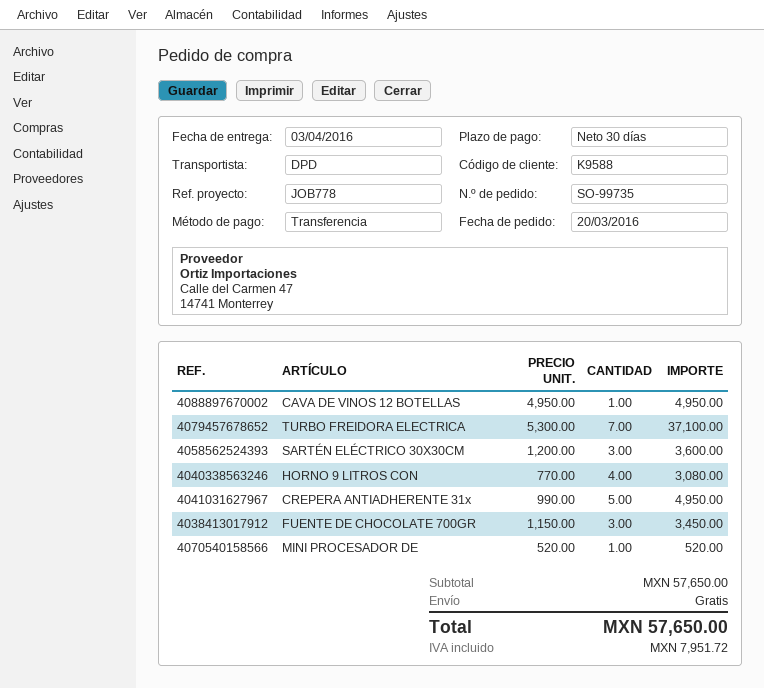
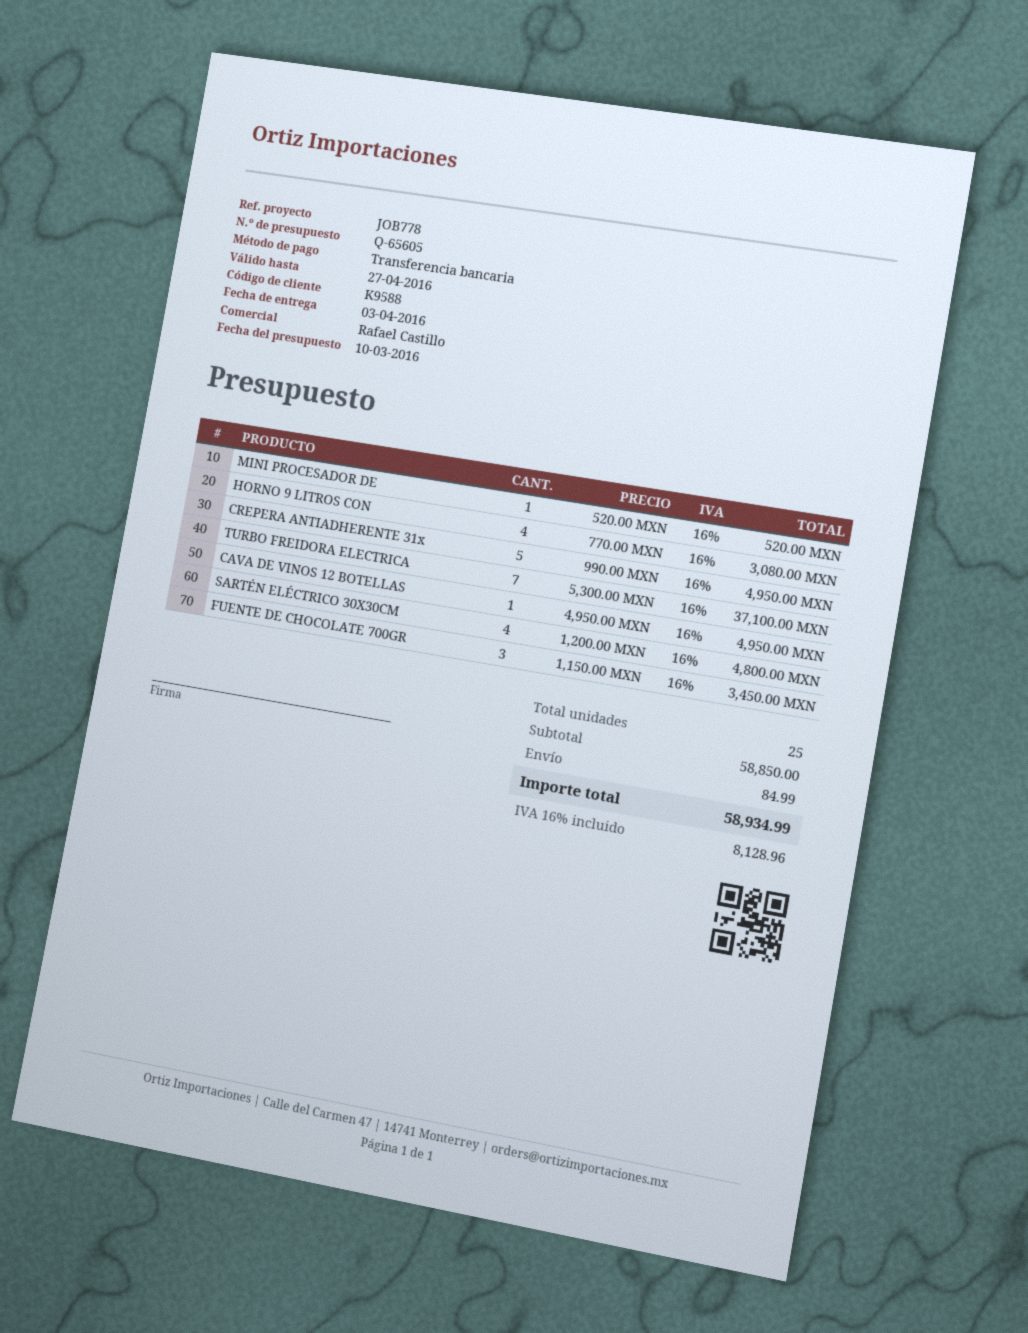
SARTÉN ELÉCTRICO 30X30CM: 3 x 1200.00 = 3600.00 -> 4 x 1200.00 = 4800.00
subtotal: 57650.00 -> 58850.00
shipping: 0.00 -> 84.99
tax: 7951.72 -> 8128.96
total: 57650.00 -> 58934.99

